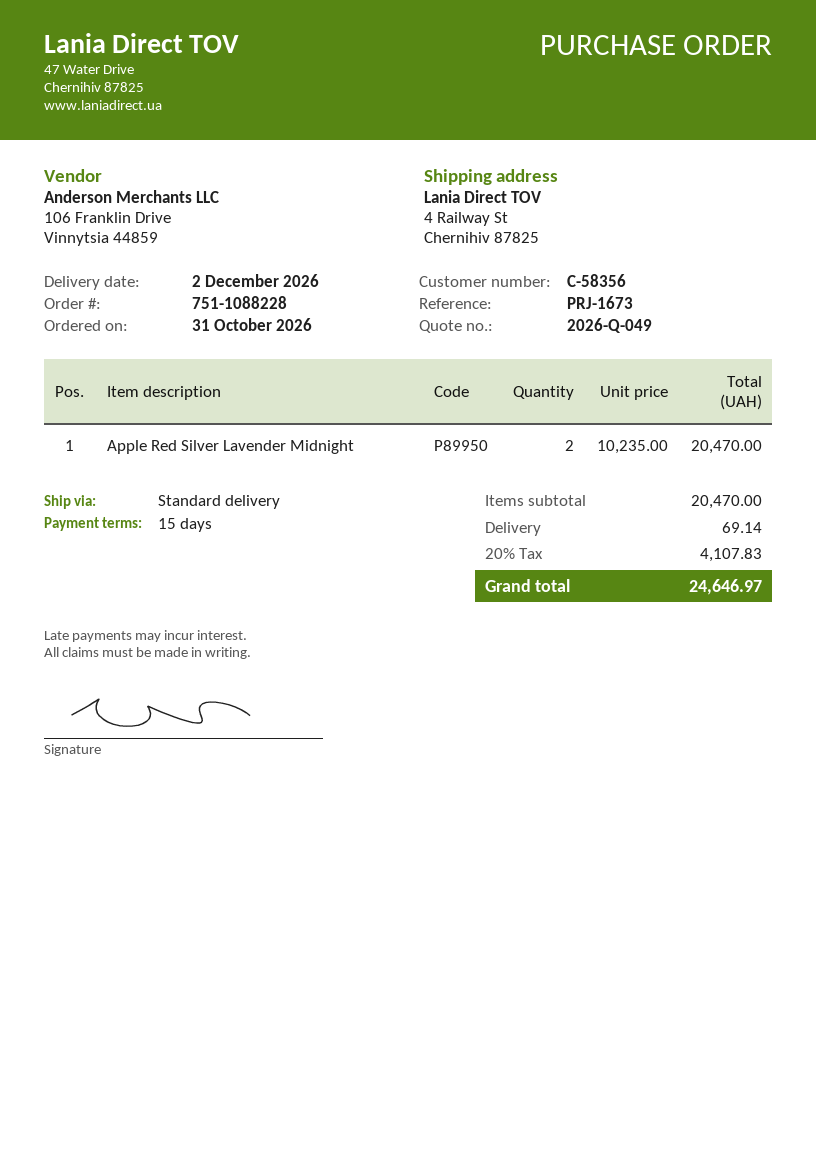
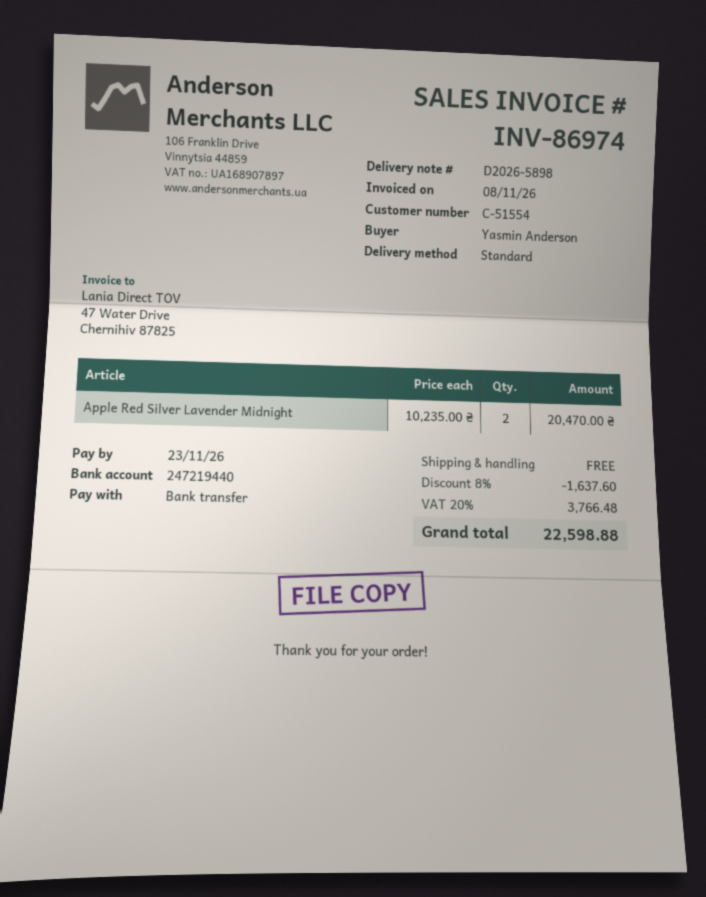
customer number: C-58356 -> C-51554
discount: none -> 8% = 1637.60
shipping: 69.14 -> 0.00
tax: 20% = 4107.83 -> 20% = 3766.48
total: 24646.97 -> 22598.88

